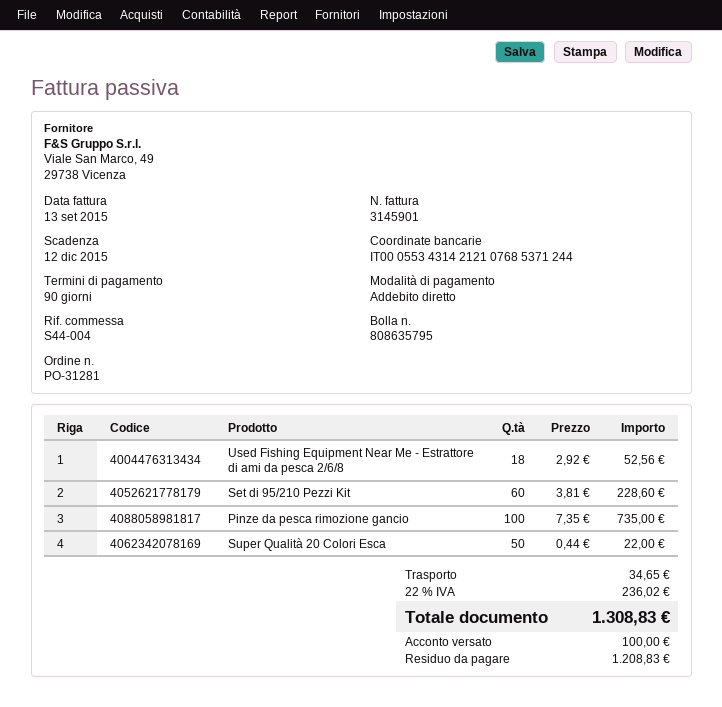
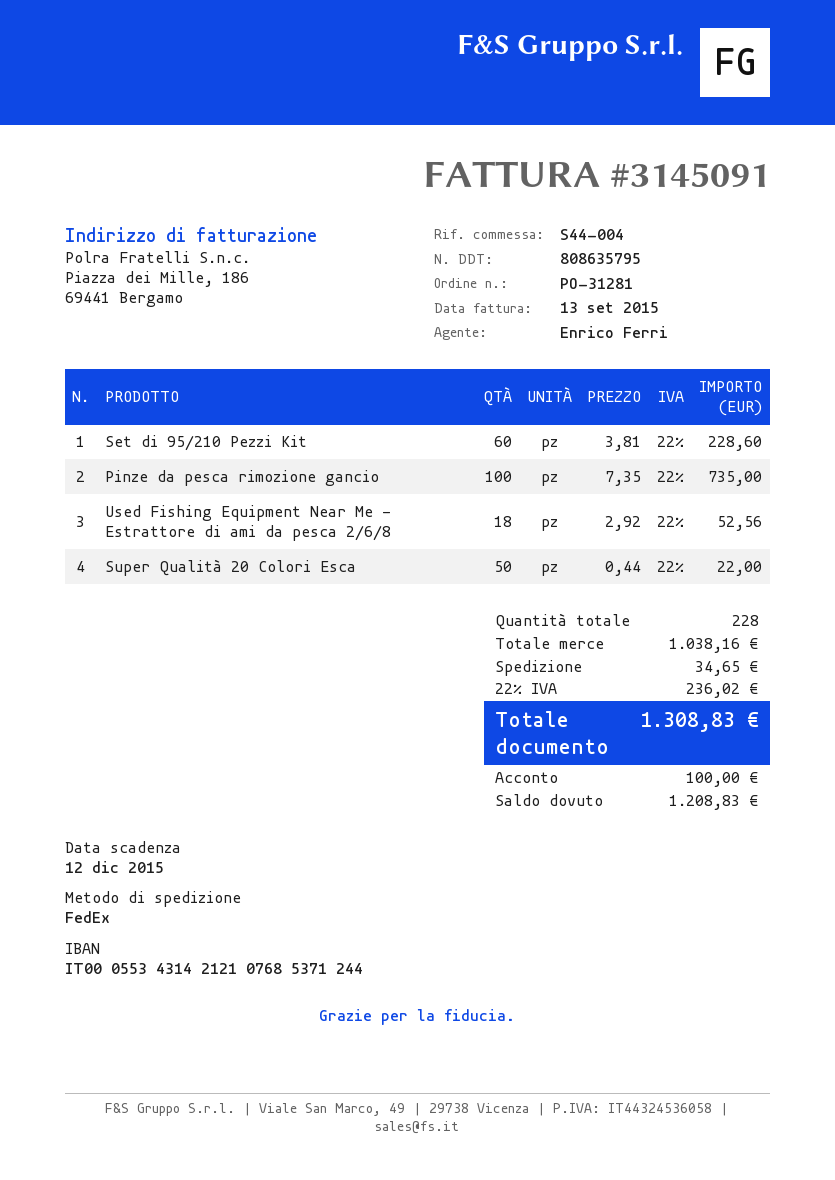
invoice number: 3145901 -> 3145091

